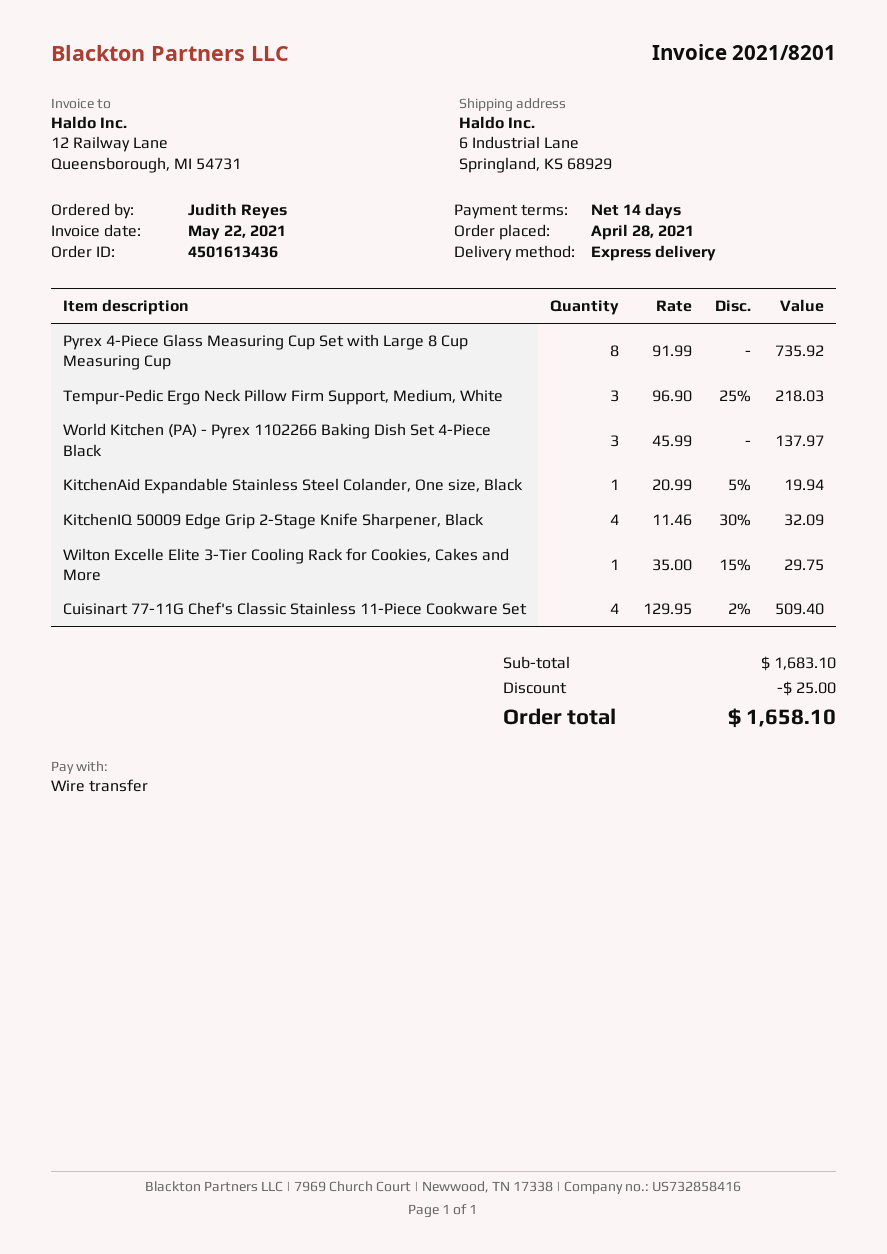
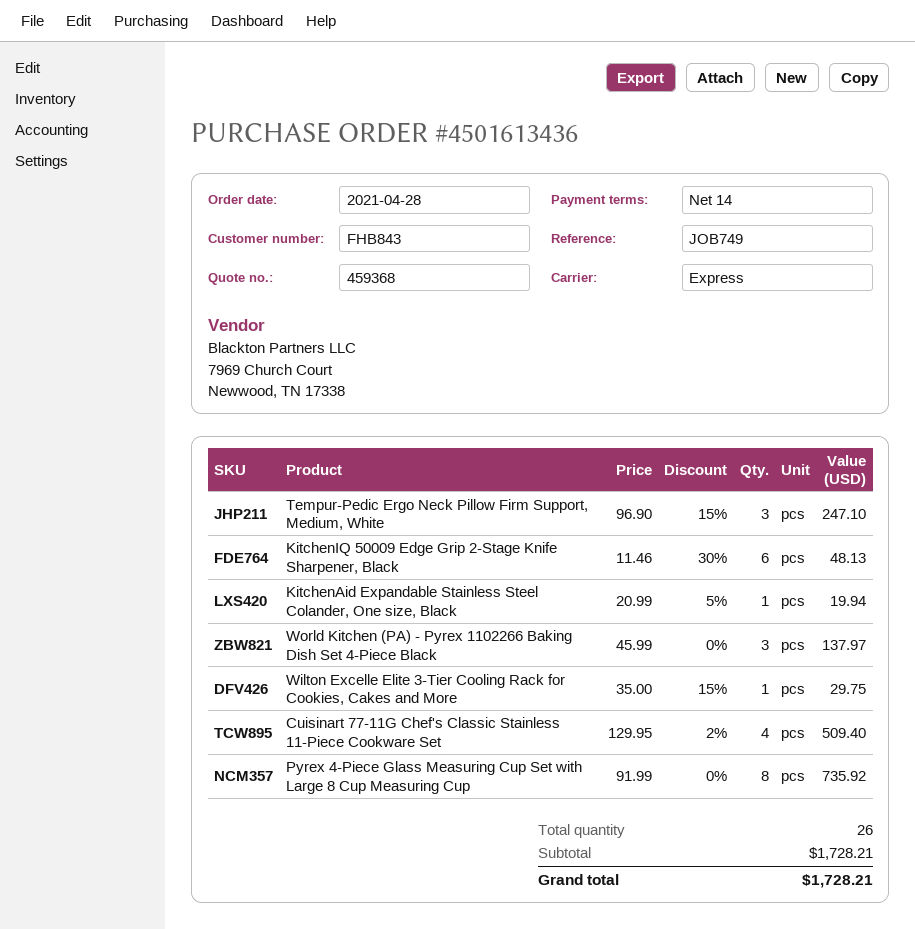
Tempur-Pedic Ergo Neck Pillow Firm Support, Medium, White: 3 x 96.90 - 25% = 218.03 -> 3 x 96.90 - 15% = 247.10
KitchenIQ 50009 Edge Grip 2-Stage Knife Sharpener, Black: 4 x 11.46 - 30% = 32.09 -> 6 x 11.46 - 30% = 48.13
subtotal: 1683.10 -> 1728.21
discount: 25.00 -> none
total: 1658.10 -> 1728.21

